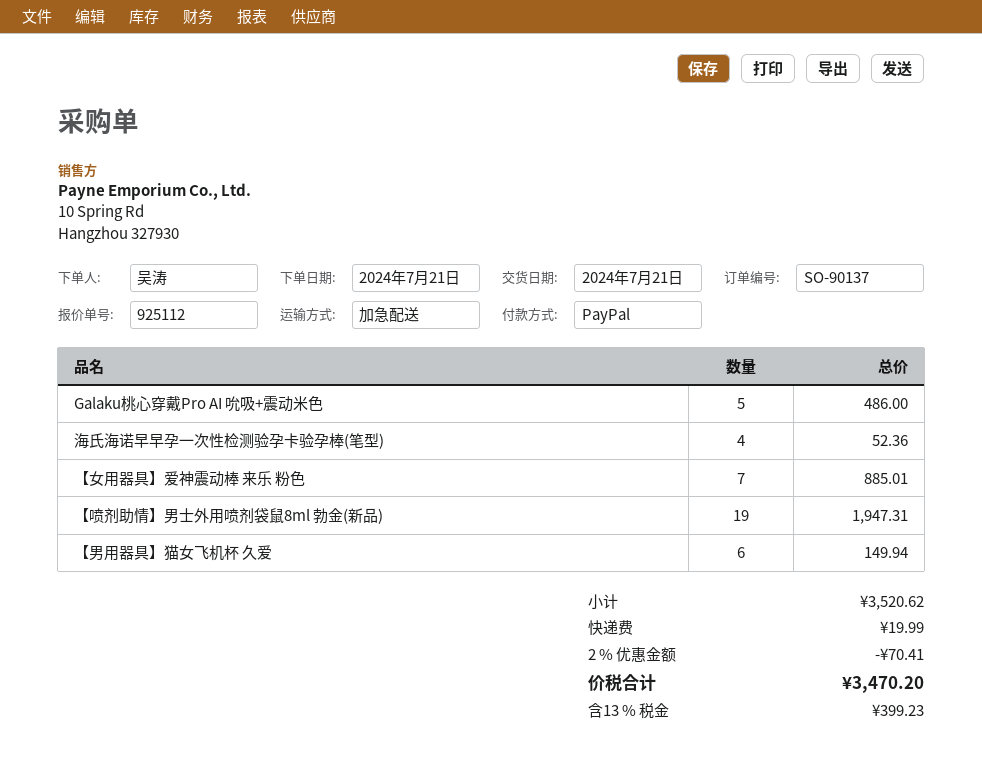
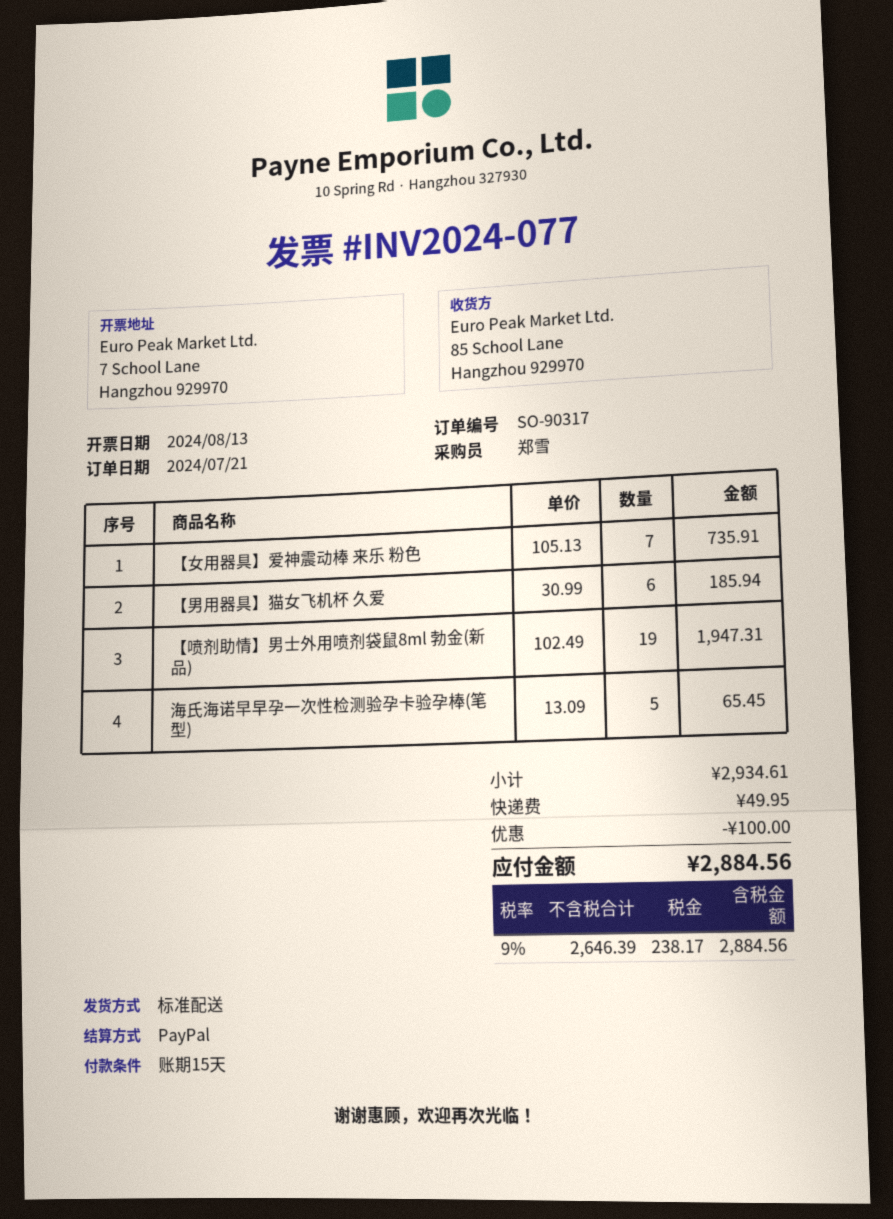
order number: SO-90137 -> SO-90317
ordered by: 吴涛 -> 郑雪
shipping method: express -> standard
Galaku桃心穿戴Pro AI 吮吸+震动米色: 5 for 486.00 -> none
海氏海诺早早孕一次性检测验孕卡验孕棒(笔型): 4 for 52.36 -> 5 for 65.45
【女用器具】爱神震动棒 来乐 粉色: 7 for 885.01 -> 7 for 735.91
【男用器具】猫女飞机杯 久爱: 6 for 149.94 -> 6 for 185.94
subtotal: 3520.62 -> 2934.61
discount: 70.41 -> 100.00
shipping: 19.99 -> 49.95
tax: 13% = 399.23 -> 9% = 238.17
total: 3470.20 -> 2884.56

